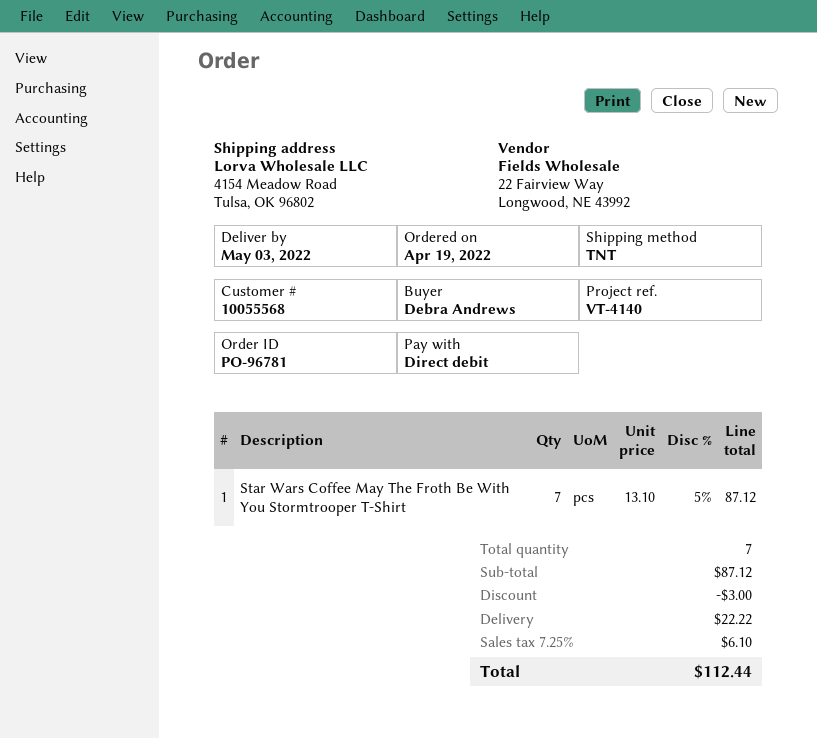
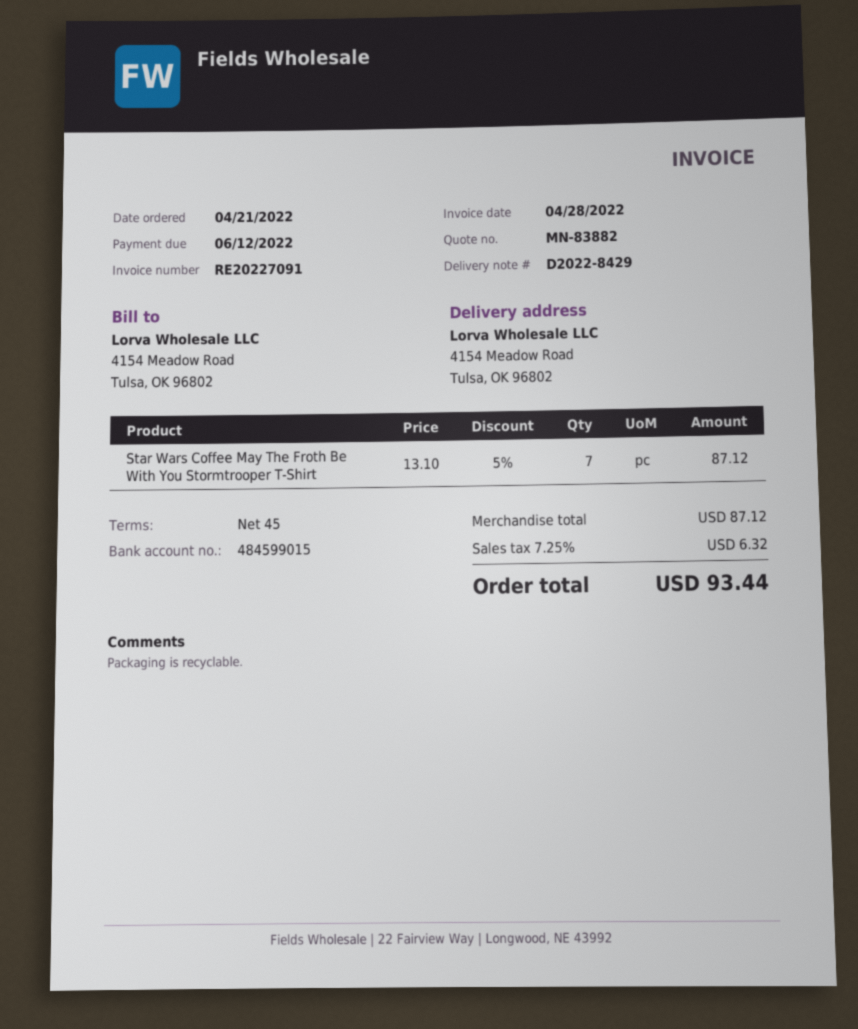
order date: 2022-04-19 -> 2022-04-21
discount: 3.00 -> none
shipping: 22.22 -> none
tax: 7.25% = 6.10 -> 7.25% = 6.32
total: 112.44 -> 93.44

